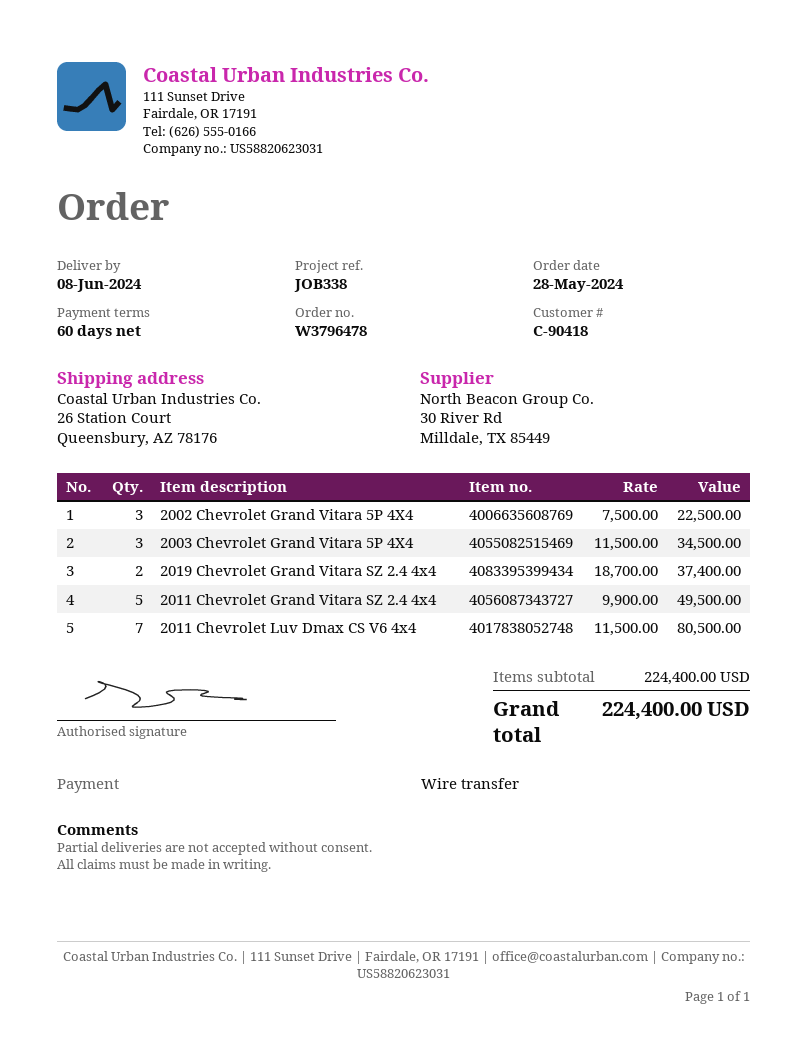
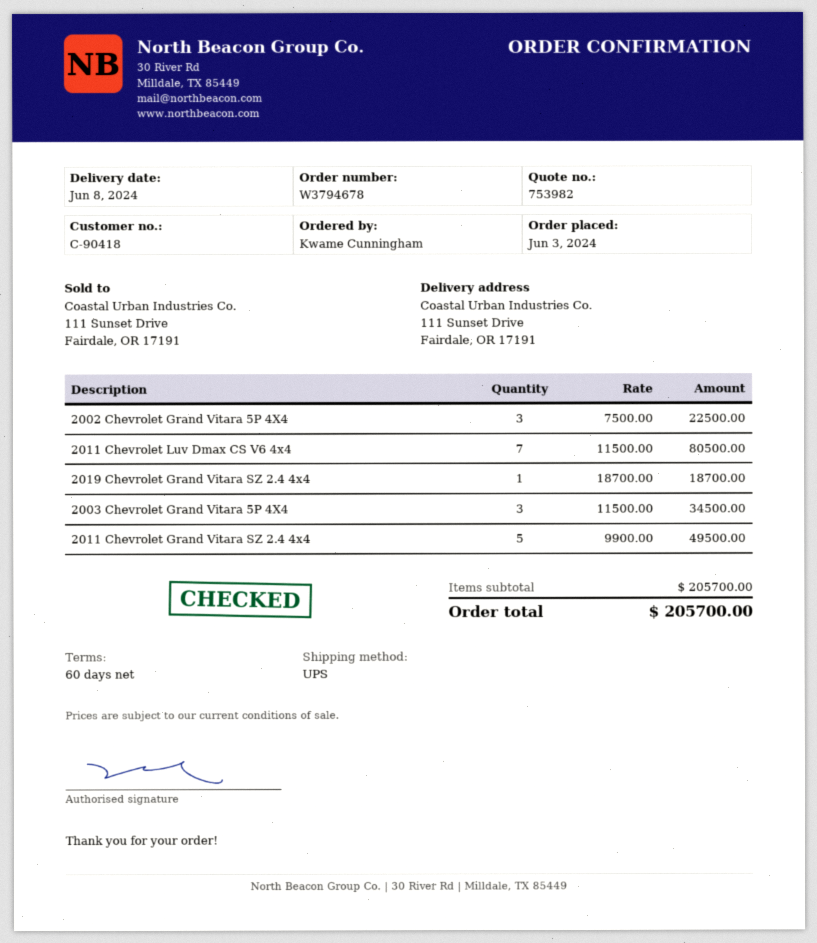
order number: W3796478 -> W3794678
order date: 2024-05-28 -> 2024-06-03
ship to: 26 Station Court, Queensbury, AZ 78176 -> 111 Sunset Drive, Fairdale, OR 17191
2019 Chevrolet Grand Vitara SZ 2.4 4x4: 2 x 18700.00 = 37400.00 -> 1 x 18700.00 = 18700.00
subtotal: 224400.00 -> 205700.00
total: 224400.00 -> 205700.00

